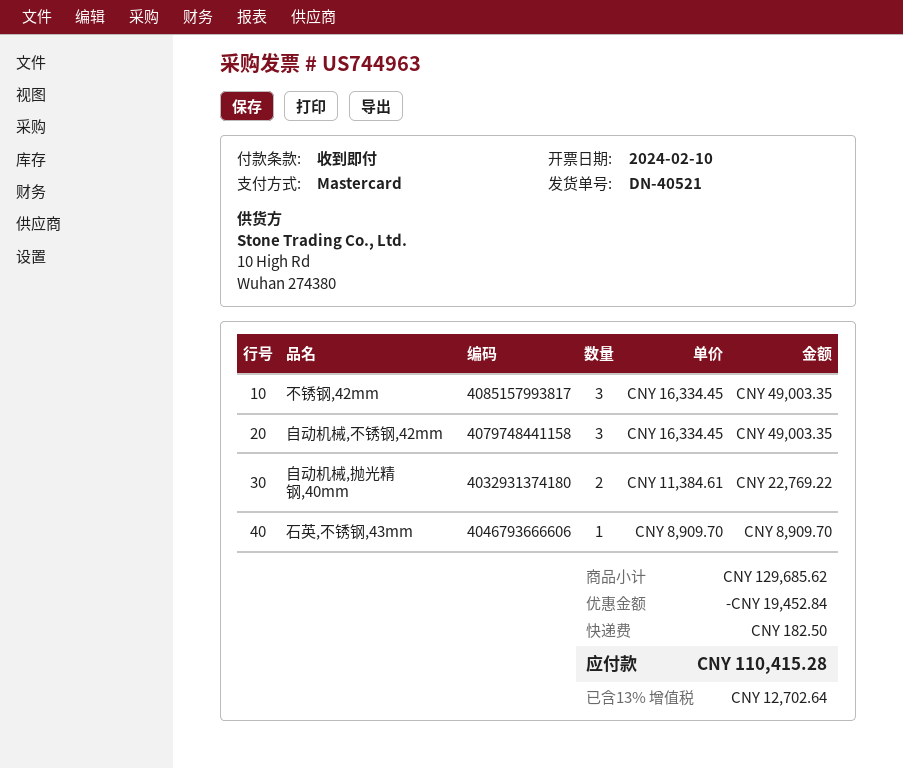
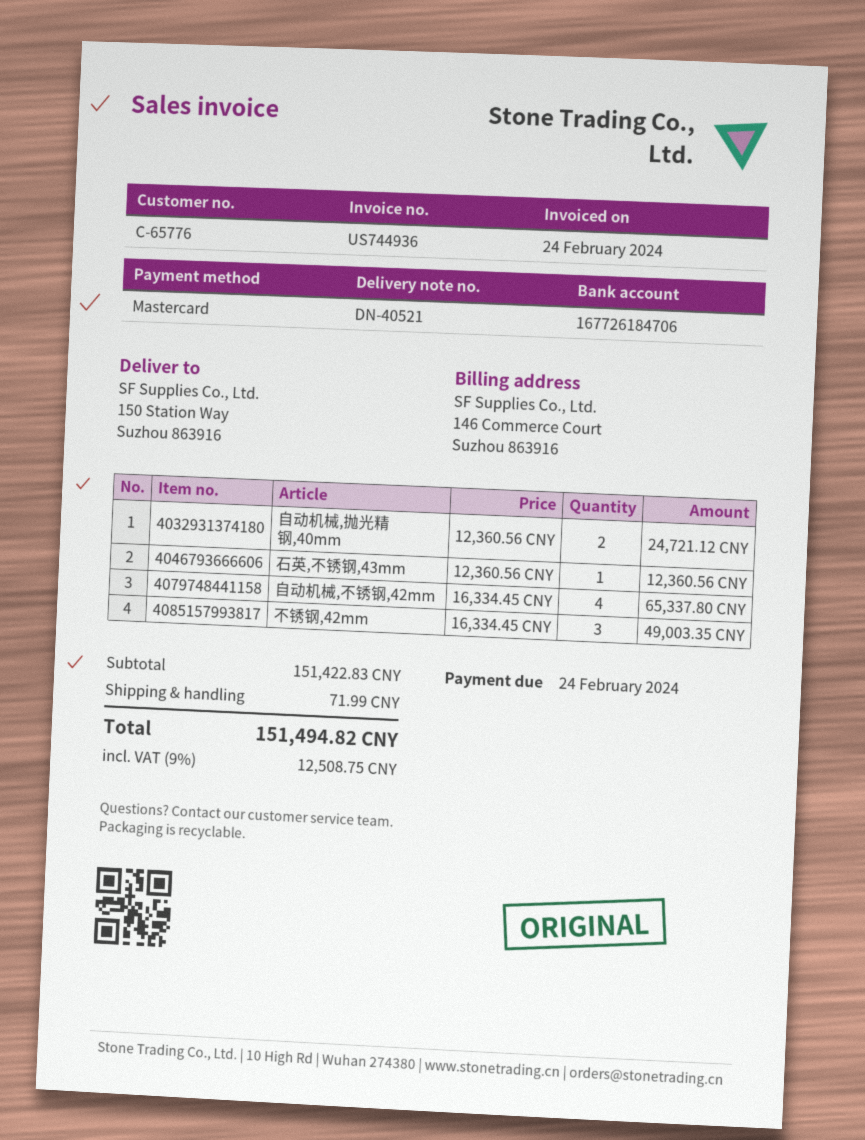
invoice number: US744963 -> US744936
invoice date: 2024-02-10 -> 2024-02-24
自动机械,不锈钢,42mm: 3 x 16334.45 = 49003.35 -> 4 x 16334.45 = 65337.80
自动机械,抛光精钢,40mm: 2 x 11384.61 = 22769.22 -> 2 x 12360.56 = 24721.12
石英,不锈钢,43mm: 1 x 8909.70 = 8909.70 -> 1 x 12360.56 = 12360.56
subtotal: 129685.62 -> 151422.83
discount: 19452.84 -> none
shipping: 182.50 -> 71.99
tax: 13% = 12702.64 -> 9% = 12508.75
total: 110415.28 -> 151494.82

